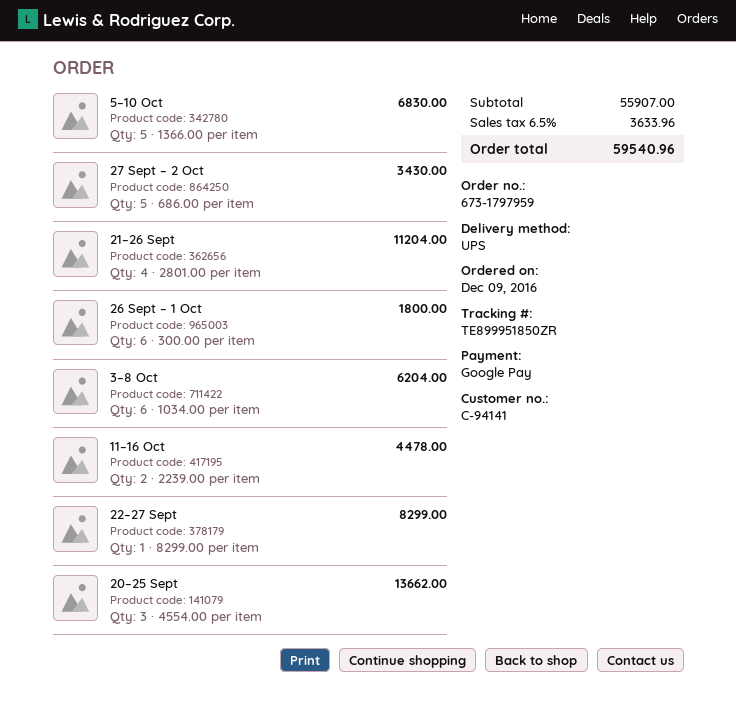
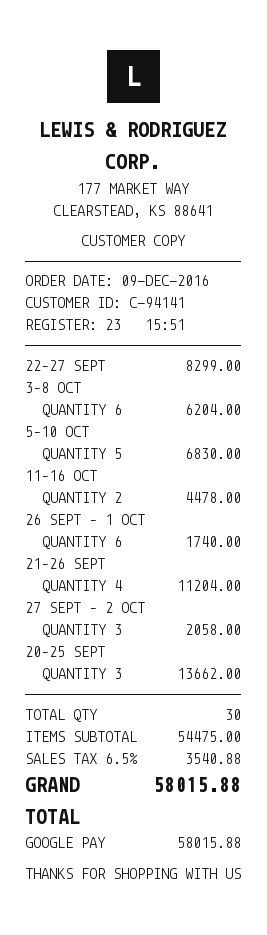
27 Sept – 2 Oct: 5 for 3430.00 -> 3 for 2058.00
26 Sept – 1 Oct: 6 for 1800.00 -> 6 for 1740.00
subtotal: 55907.00 -> 54475.00
tax: 6.5% = 3633.96 -> 6.5% = 3540.88
total: 59540.96 -> 58015.88

